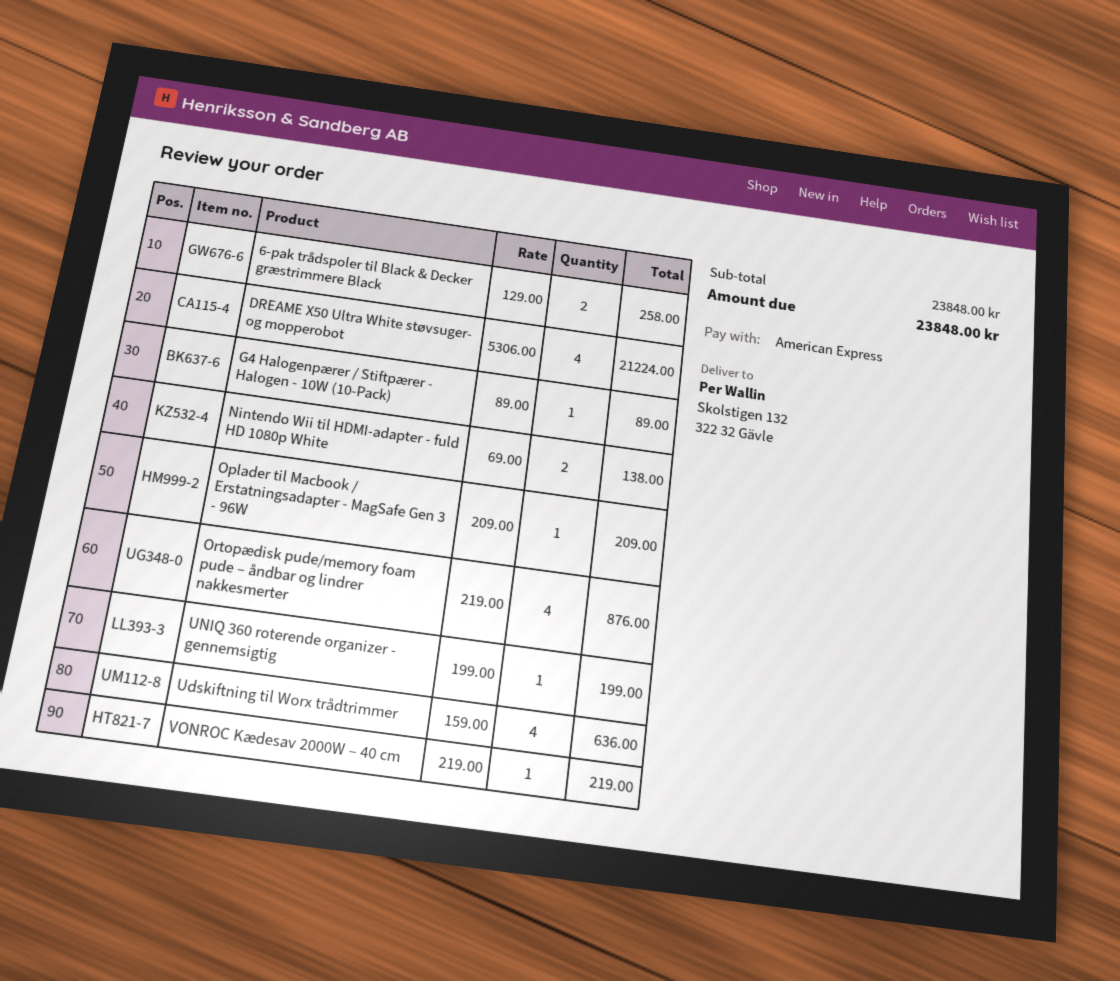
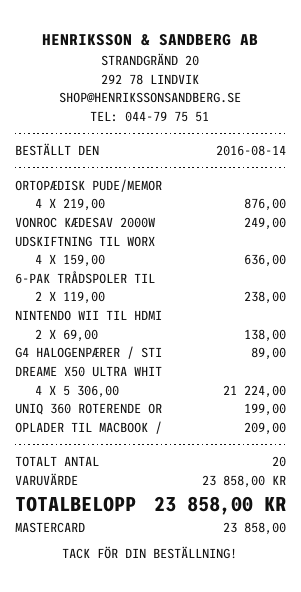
payment method: American Express -> Mastercard
6-pak trådspoler til Black & Decker græstrimmere Black: 2 x 129.00 = 258.00 -> 2 x 119.00 = 238.00
VONROC Kædesav 2000W – 40 cm: 1 x 219.00 = 219.00 -> 1 x 249.00 = 249.00
subtotal: 23848.00 -> 23858.00
total: 23848.00 -> 23858.00

